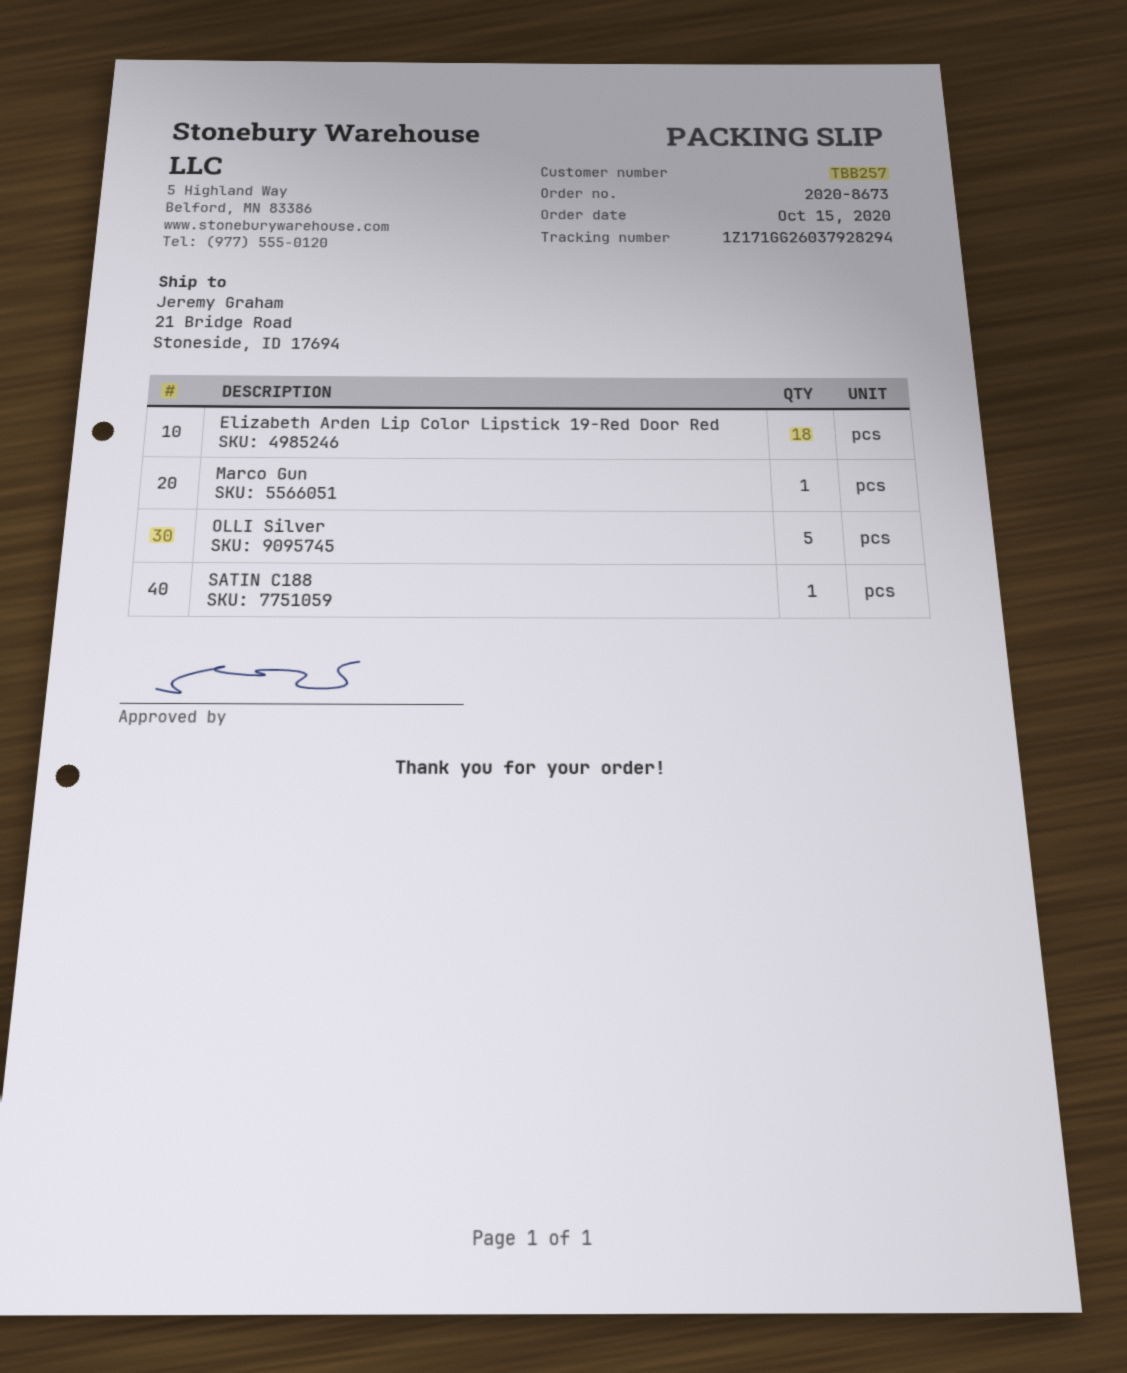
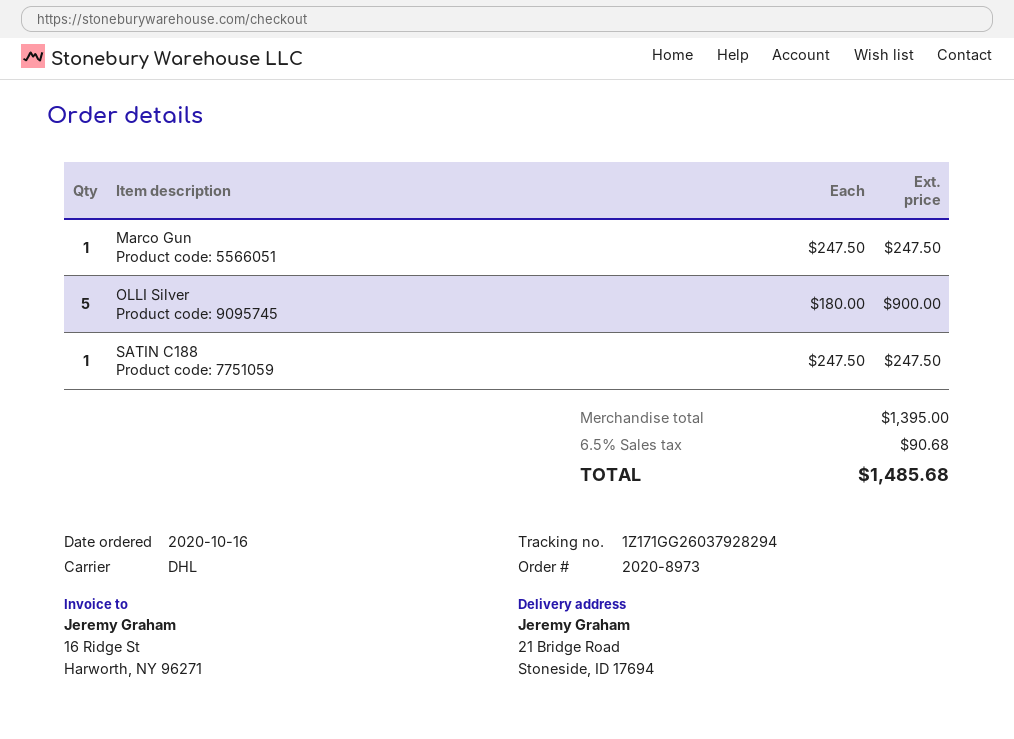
order number: 2020-8673 -> 2020-8973
order date: 2020-10-15 -> 2020-10-16
Elizabeth Arden Lip Color Lipstick 19-Red Door Red: 18 -> none

